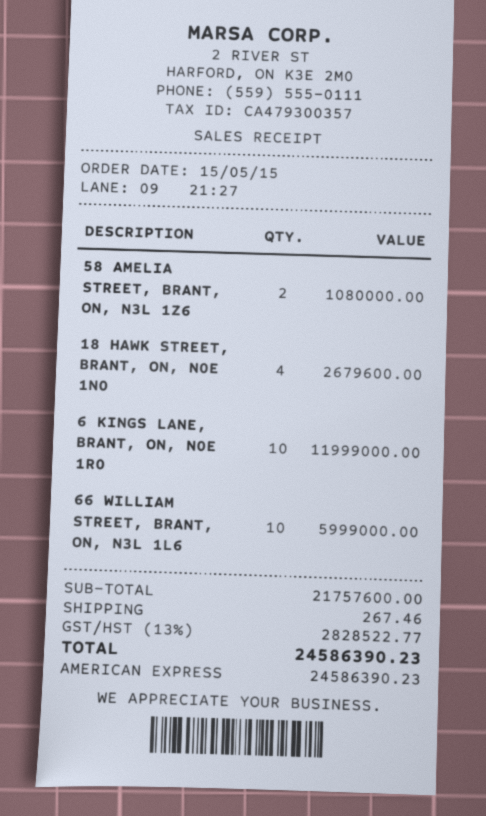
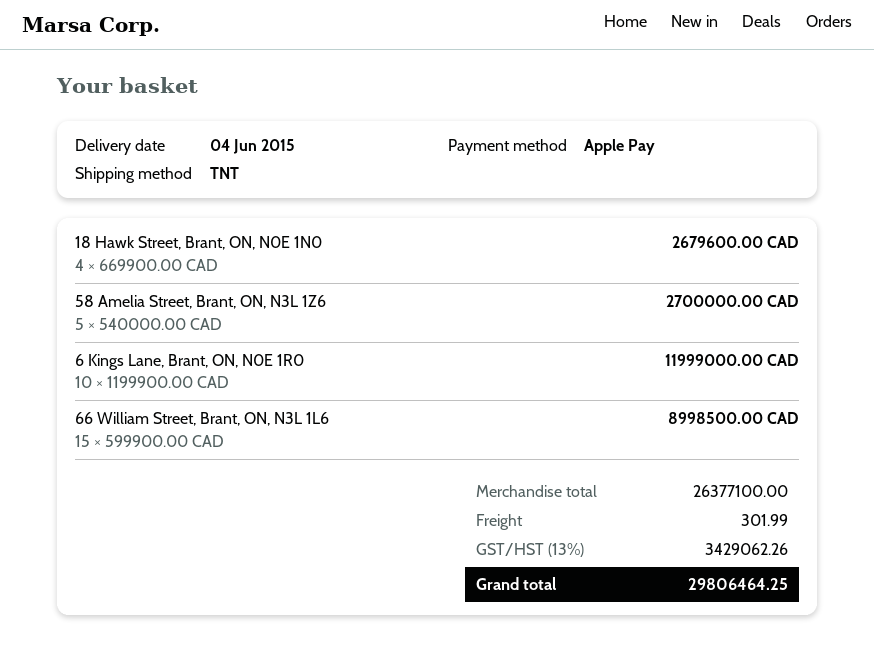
payment method: American Express -> Apple Pay
58 AMELIA STREET, BRANT, ON, N3L 1Z6: 2 for 1080000.00 -> 5 for 2700000.00
66 WILLIAM STREET, BRANT, ON, N3L 1L6: 10 for 5999000.00 -> 15 for 8998500.00
subtotal: 21757600.00 -> 26377100.00
shipping: 267.46 -> 301.99
tax: 13% = 2828522.77 -> 13% = 3429062.26
total: 24586390.23 -> 29806464.25

